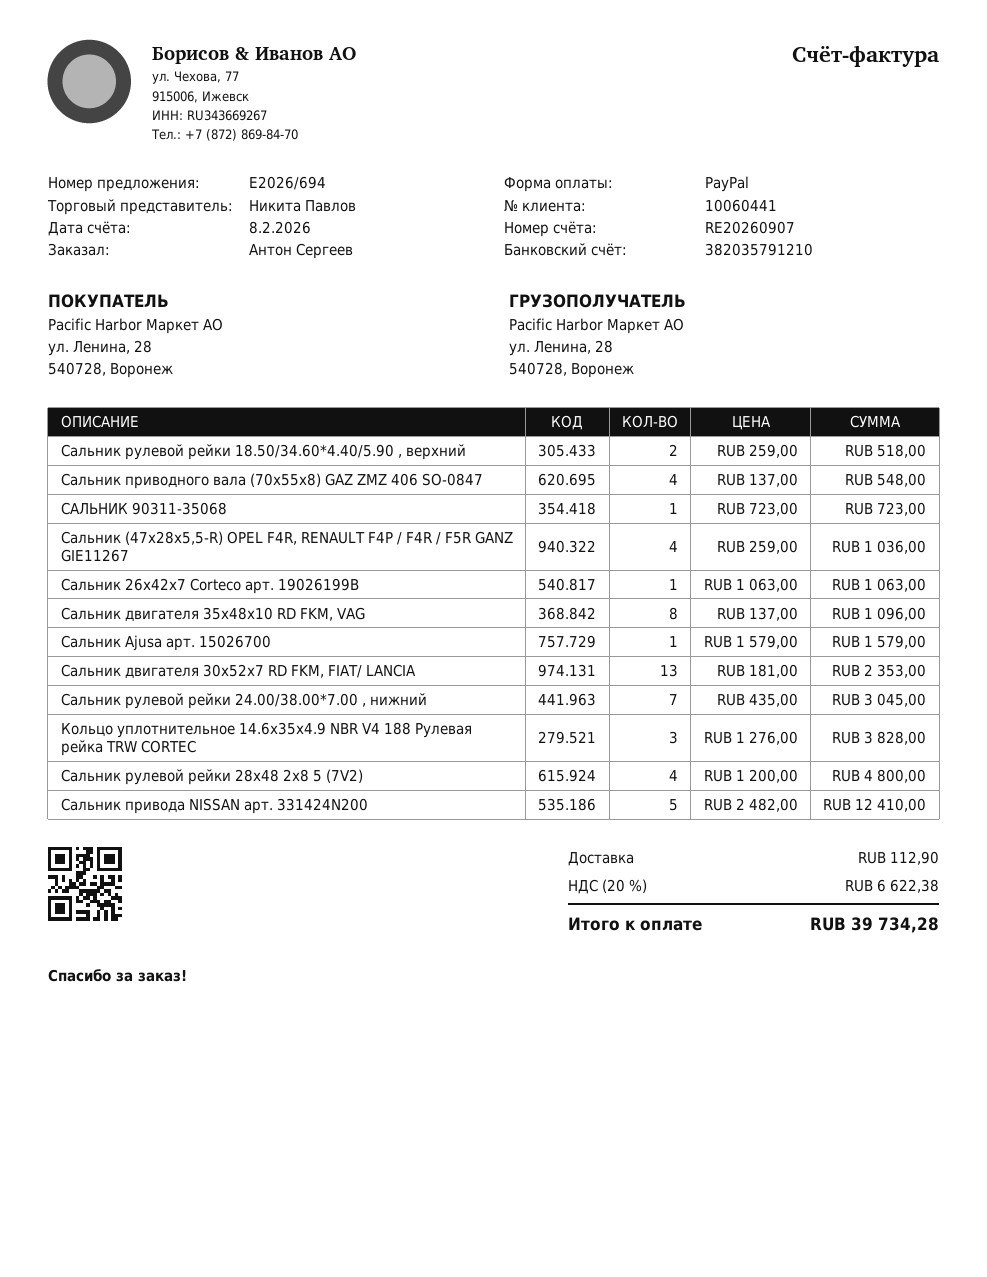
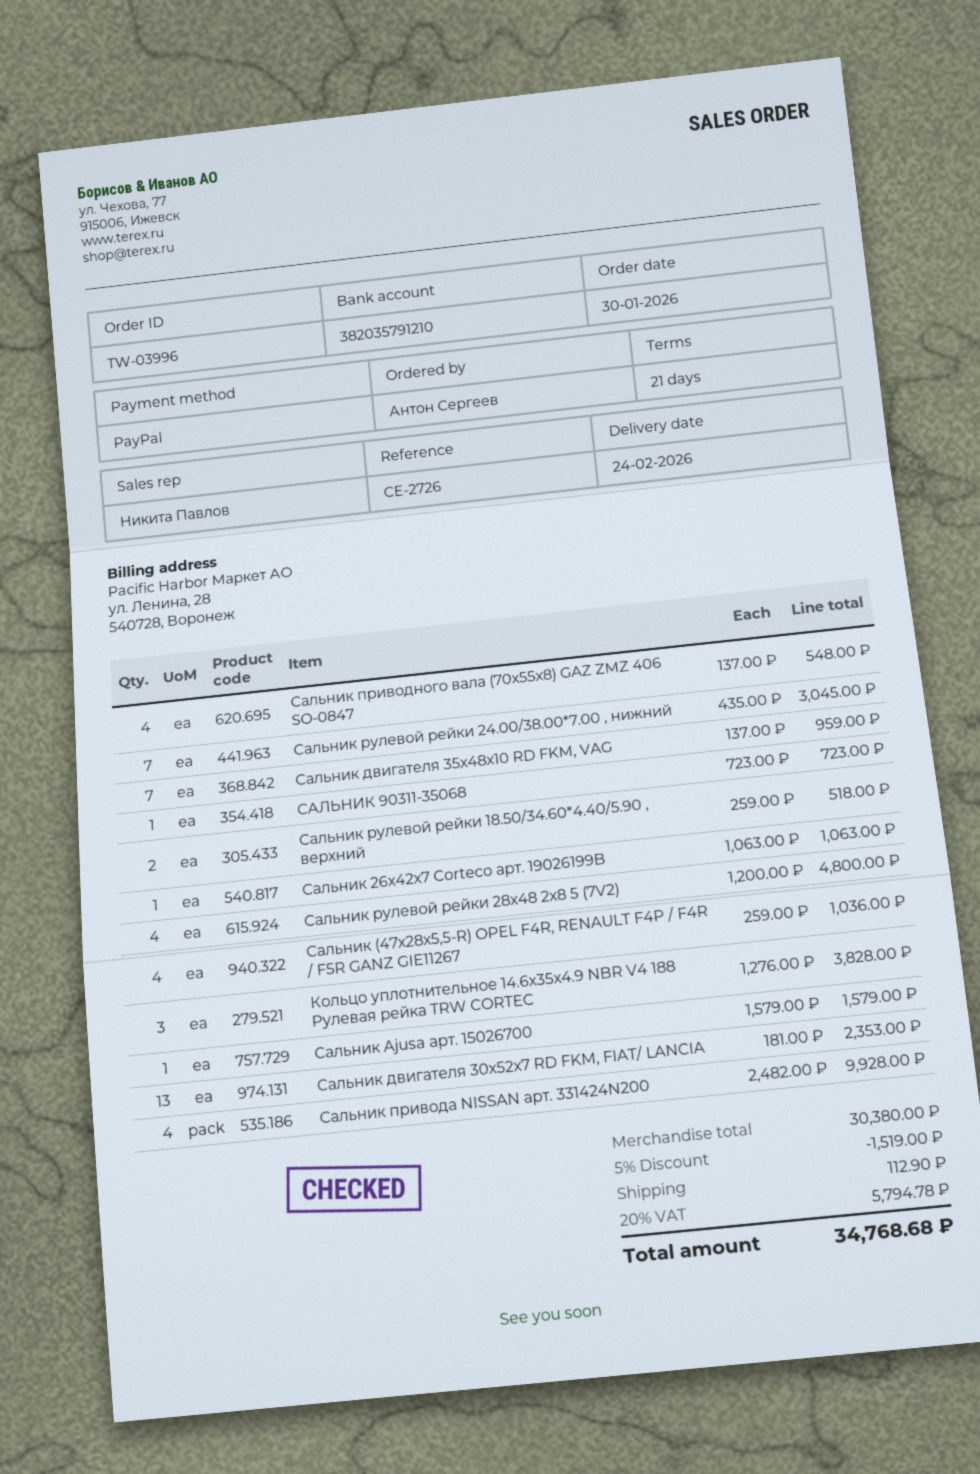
Сальник двигателя 35x48x10 RD FKM, VAG: 8 x 137.00 = 1096.00 -> 7 x 137.00 = 959.00
Сальник привода NISSAN арт. 331424N200: 5 x 2482.00 = 12410.00 -> 4 x 2482.00 = 9928.00
discount: none -> 5% = 1519.00
tax: 20% = 6622.38 -> 20% = 5794.78
total: 39734.28 -> 34768.68

